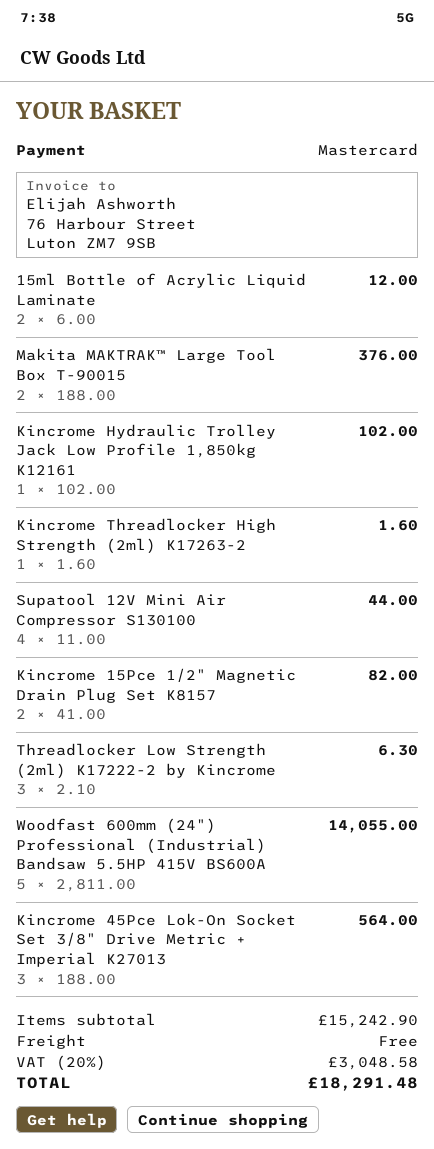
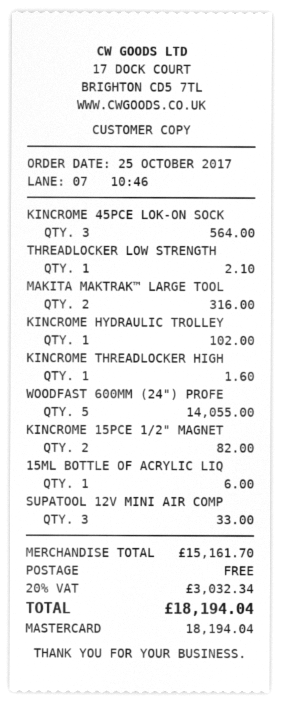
15ml Bottle of Acrylic Liquid Laminate: 2 for 12.00 -> 1 for 6.00
Makita MAKTRAK™ Large Tool Box T-90015: 2 for 376.00 -> 2 for 316.00
Supatool 12V Mini Air Compressor S130100: 4 for 44.00 -> 3 for 33.00
Threadlocker Low Strength (2ml) K17222-2 by Kincrome: 3 for 6.30 -> 1 for 2.10
subtotal: 15242.90 -> 15161.70
tax: 20% = 3048.58 -> 20% = 3032.34
total: 18291.48 -> 18194.04

